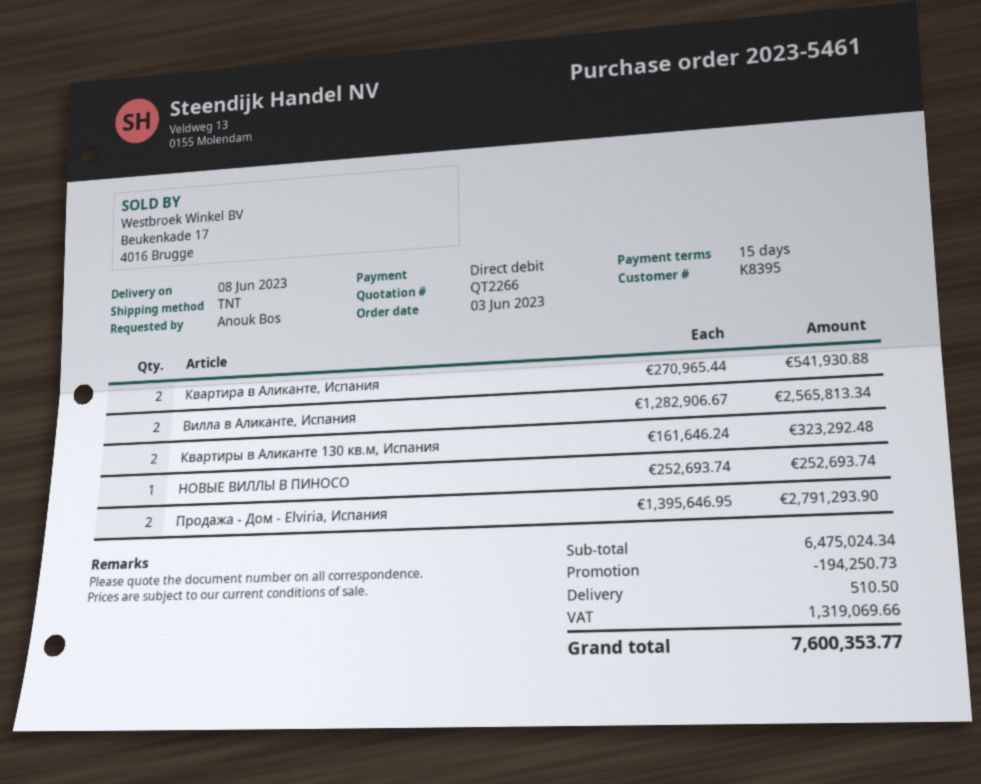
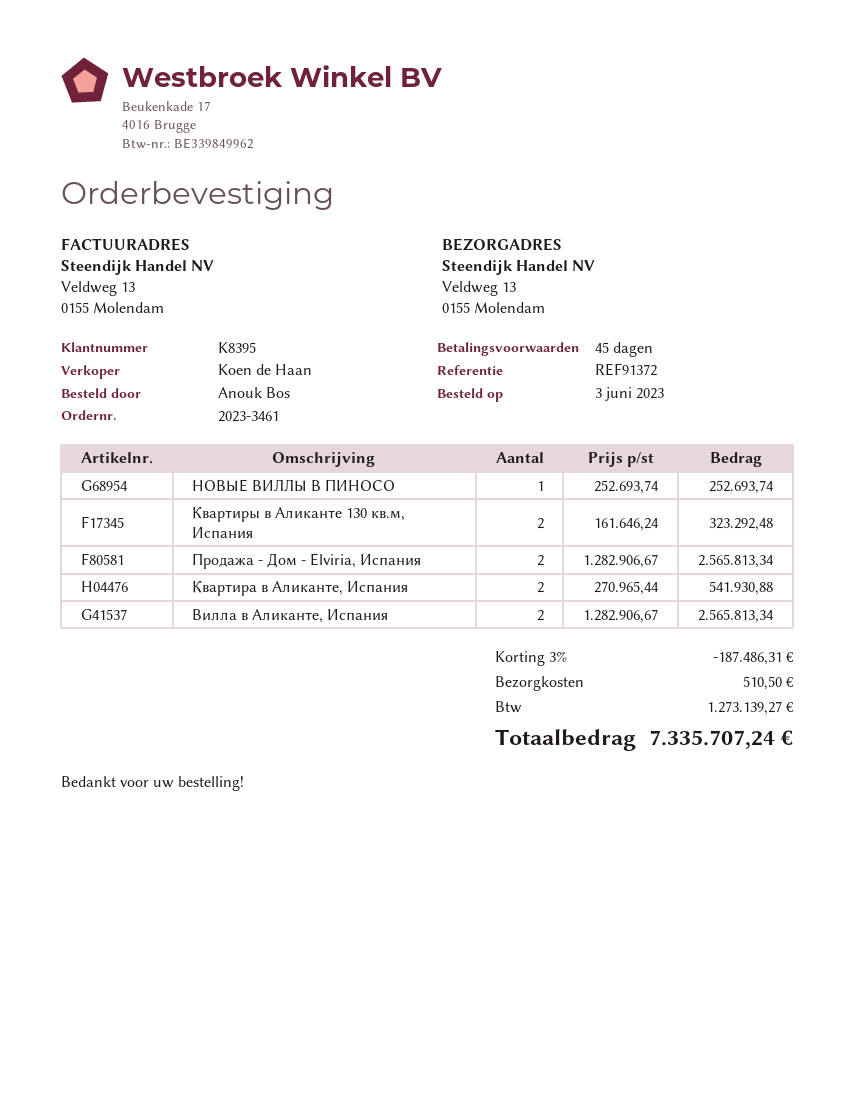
order number: 2023-5461 -> 2023-3461
payment terms: 15 days -> 45 days
Продажа - Дом - Elviria, Испания: 2 x 1395646.95 = 2791293.90 -> 2 x 1282906.67 = 2565813.34
discount: 194250.73 -> 187486.31
tax: 1319069.66 -> 1273139.27
total: 7600353.77 -> 7335707.24

